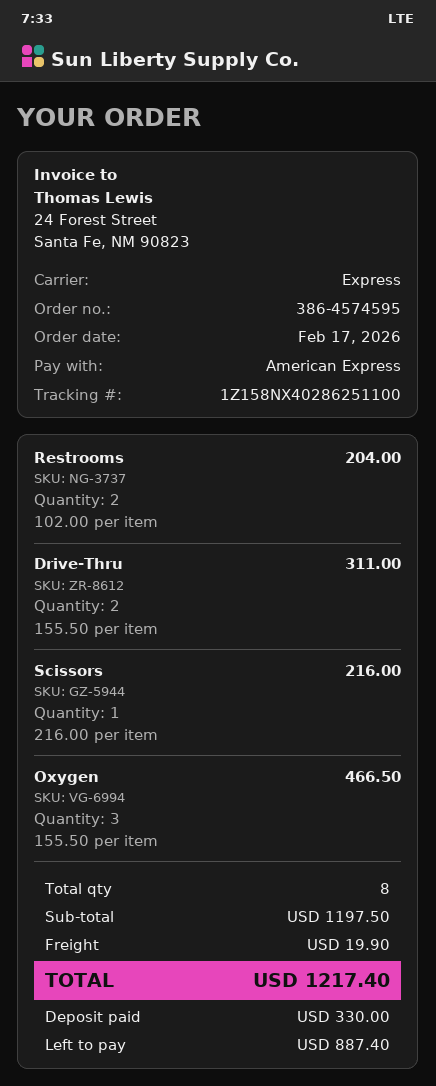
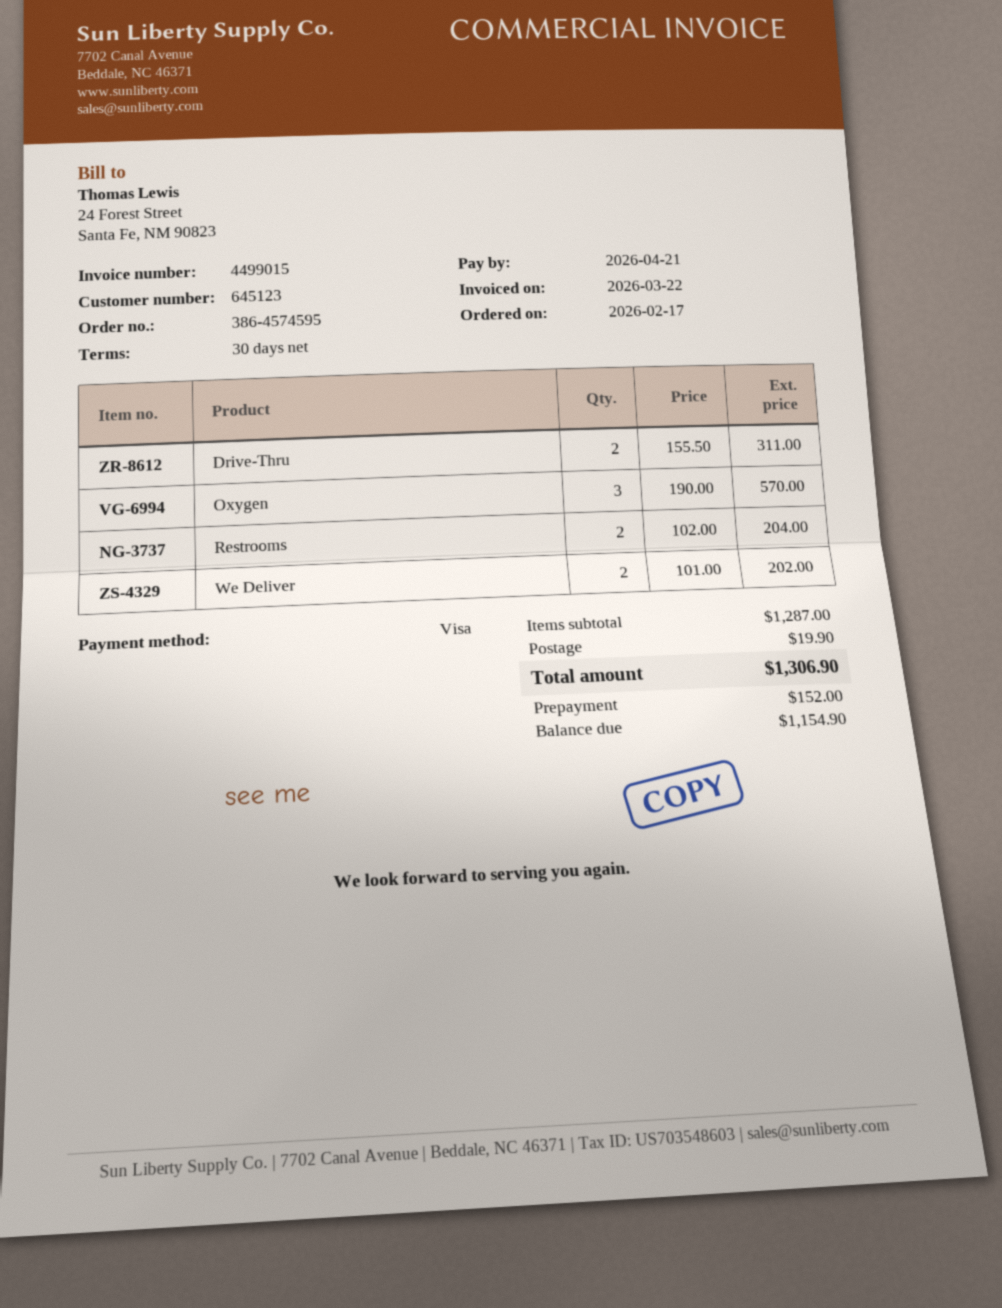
payment method: American Express -> Visa
Scissors: 1 x 216.00 = 216.00 -> none
Oxygen: 3 x 155.50 = 466.50 -> 3 x 190.00 = 570.00
We Deliver: none -> 2 x 101.00 = 202.00
subtotal: 1197.50 -> 1287.00
total: 1217.40 -> 1306.90
deposit: 330.00 -> 152.00
balance: 887.40 -> 1154.90

